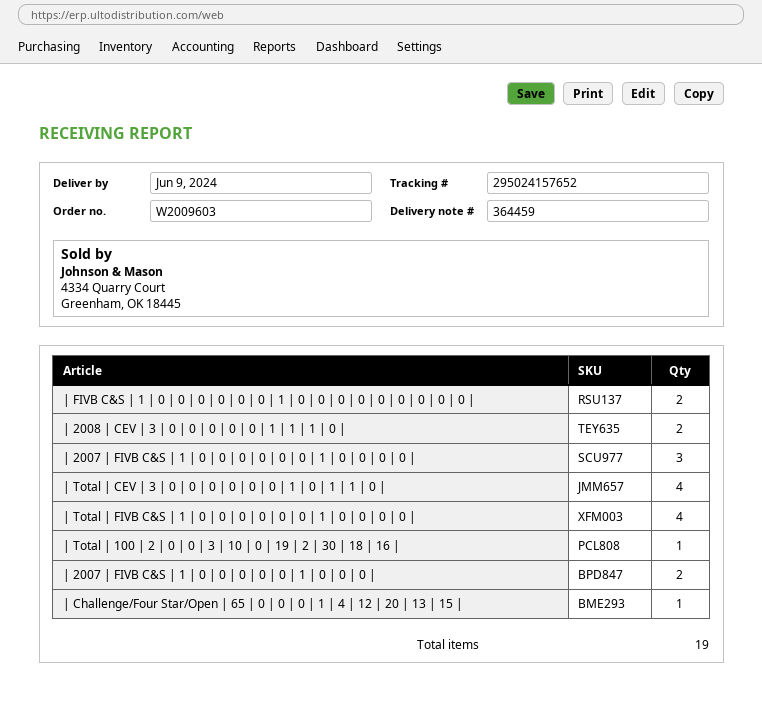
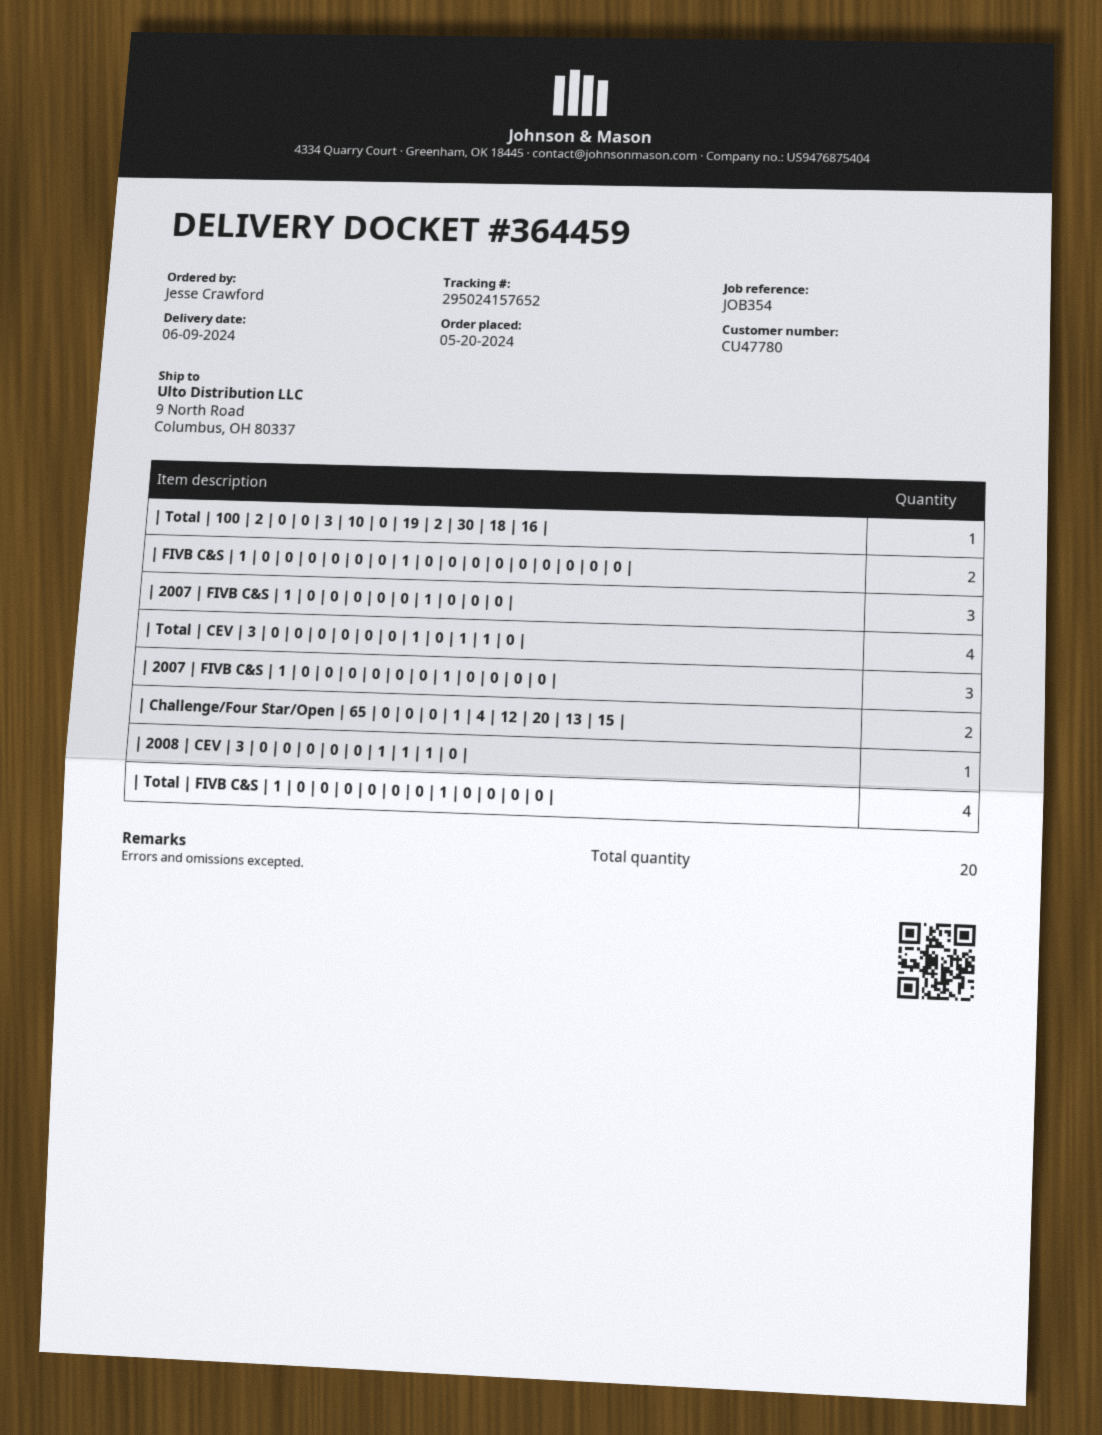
| 2008 | CEV | 3 | 0 | 0 | 0 | 0 | 0 | 1 | 1 | 1 | 0 |: 2 -> 1
| 2007 | FIVB C&S | 1 | 0 | 0 | 0 | 0 | 0 | 1 | 0 | 0 | 0 |: 2 -> 3
| Challenge/Four Star/Open | 65 | 0 | 0 | 0 | 1 | 4 | 12 | 20 | 13 | 15 |: 1 -> 2
total quantity: 19 -> 20

